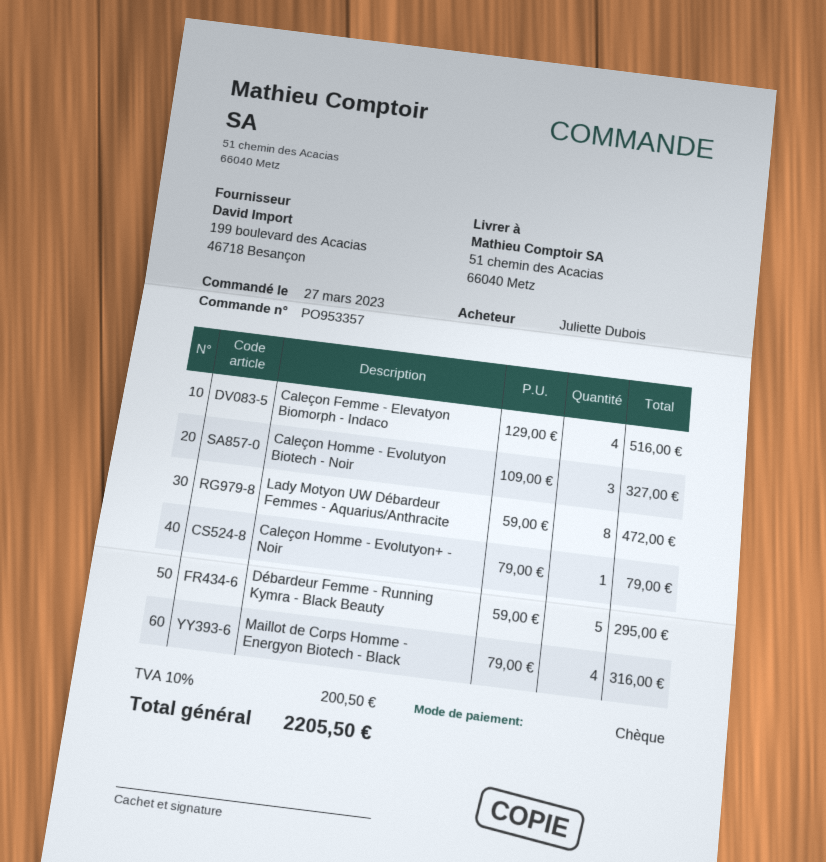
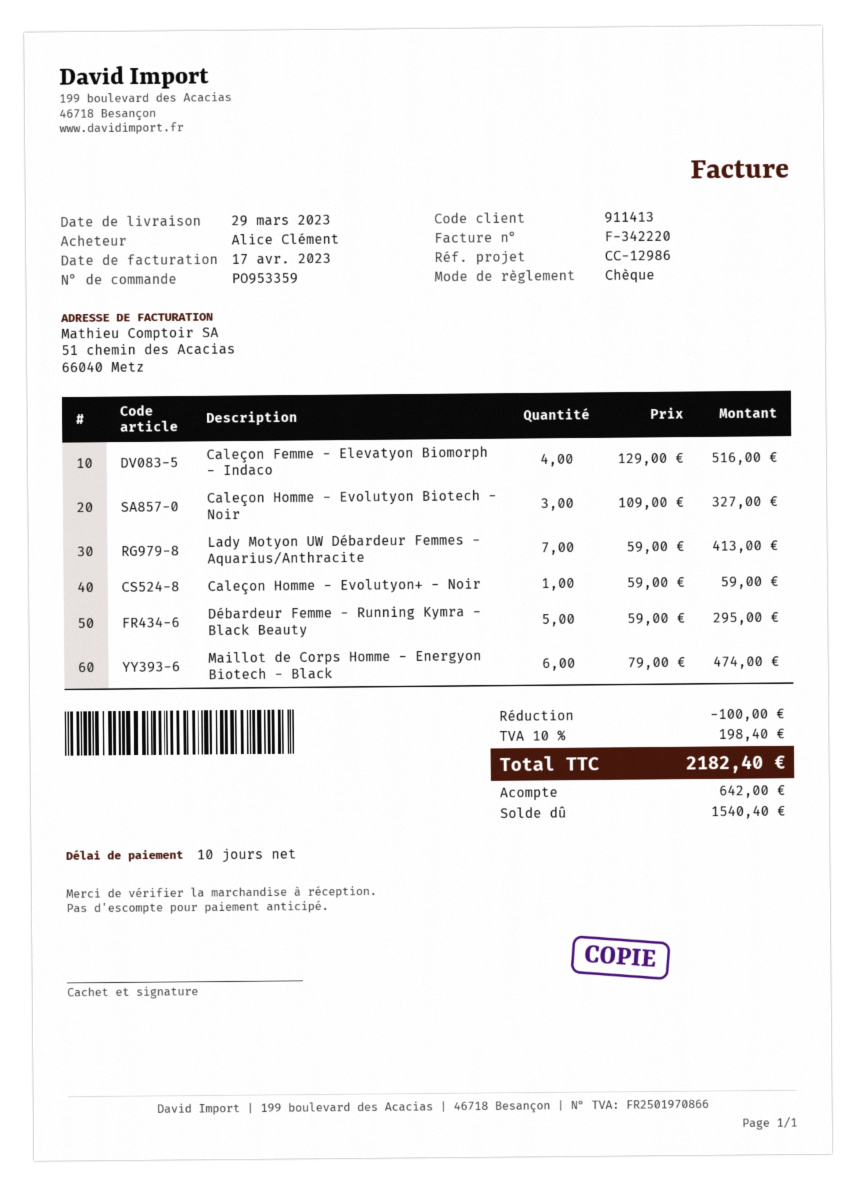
order number: PO953357 -> PO953359
ordered by: Juliette Dubois -> Alice Clément
Lady Motyon UW Débardeur Femmes - Aquarius/Anthracite: 8 x 59.00 = 472.00 -> 7 x 59.00 = 413.00
Caleçon Homme - Evolutyon+ - Noir: 1 x 79.00 = 79.00 -> 1 x 59.00 = 59.00
Maillot de Corps Homme - Energyon Biotech - Black: 4 x 79.00 = 316.00 -> 6 x 79.00 = 474.00
discount: none -> 100.00
tax: 10% = 200.50 -> 10% = 198.40
total: 2205.50 -> 2182.40

